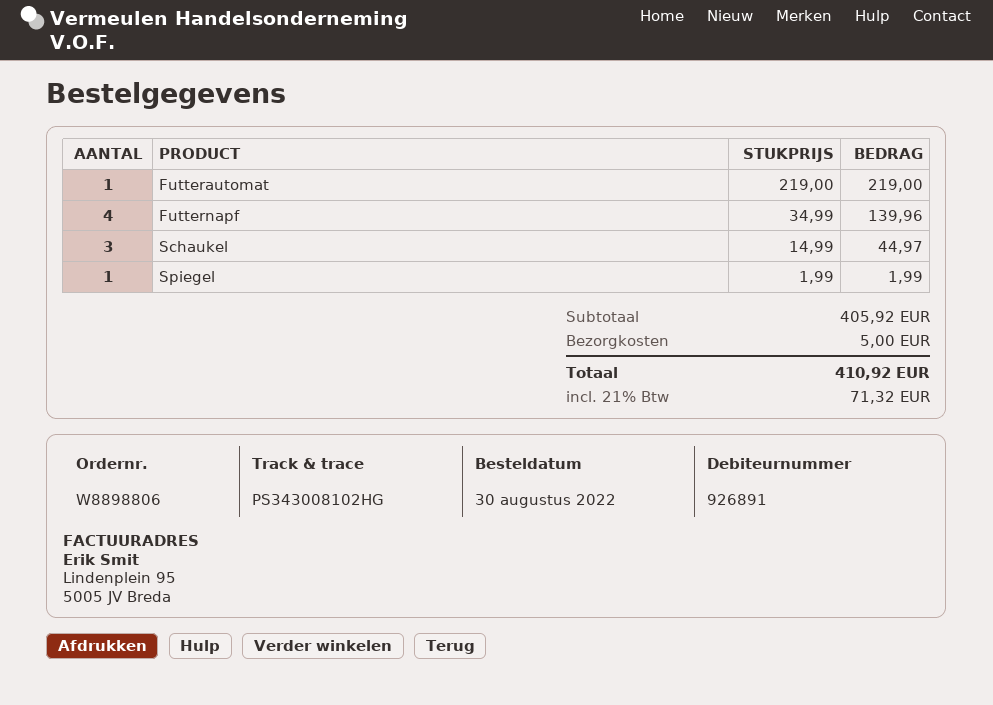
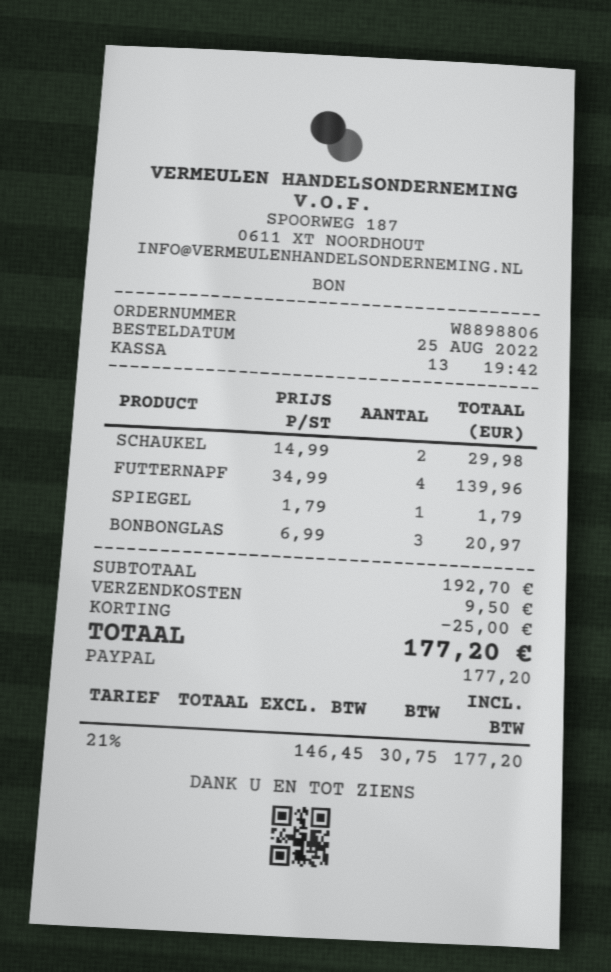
order date: 2022-08-30 -> 2022-08-25
Futterautomat: 1 x 219.00 = 219.00 -> none
Schaukel: 3 x 14.99 = 44.97 -> 2 x 14.99 = 29.98
Spiegel: 1 x 1.99 = 1.99 -> 1 x 1.79 = 1.79
BONBONGLAS: none -> 3 x 6.99 = 20.97
subtotal: 405.92 -> 192.70
discount: none -> 25.00
shipping: 5.00 -> 9.50
tax: 21% = 71.32 -> 21% = 30.75
total: 410.92 -> 177.20

